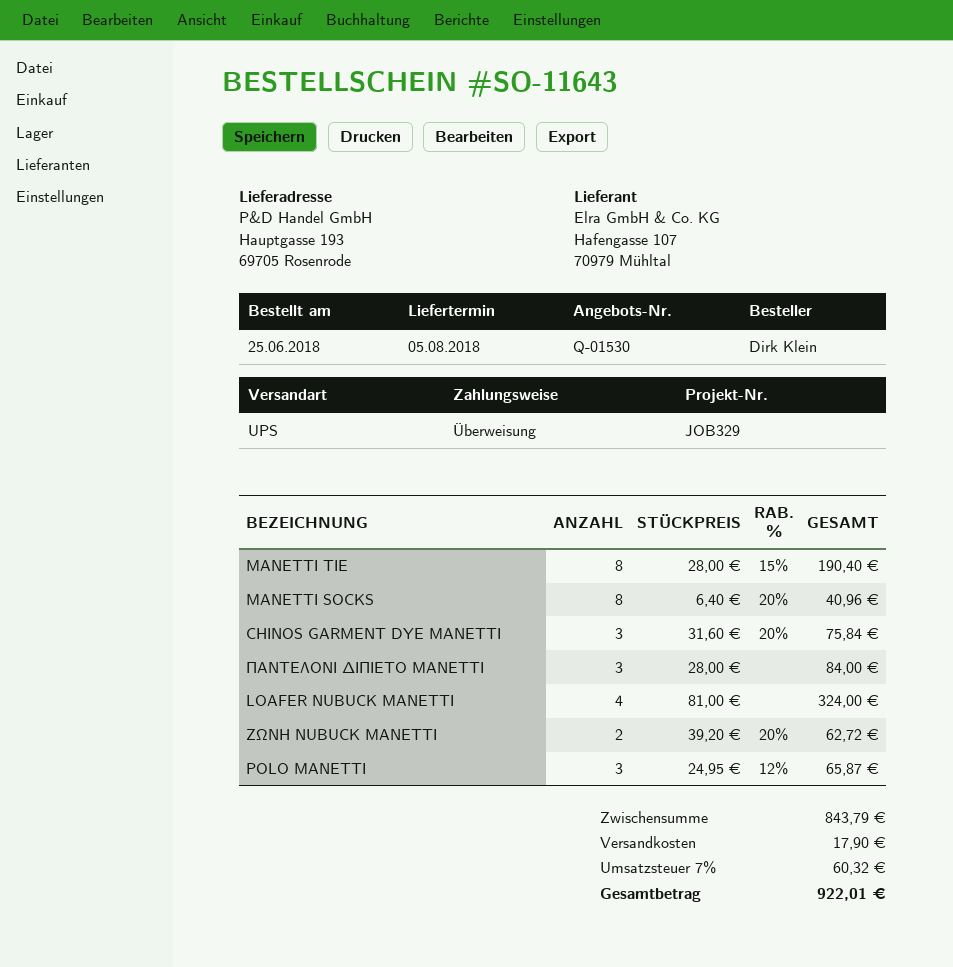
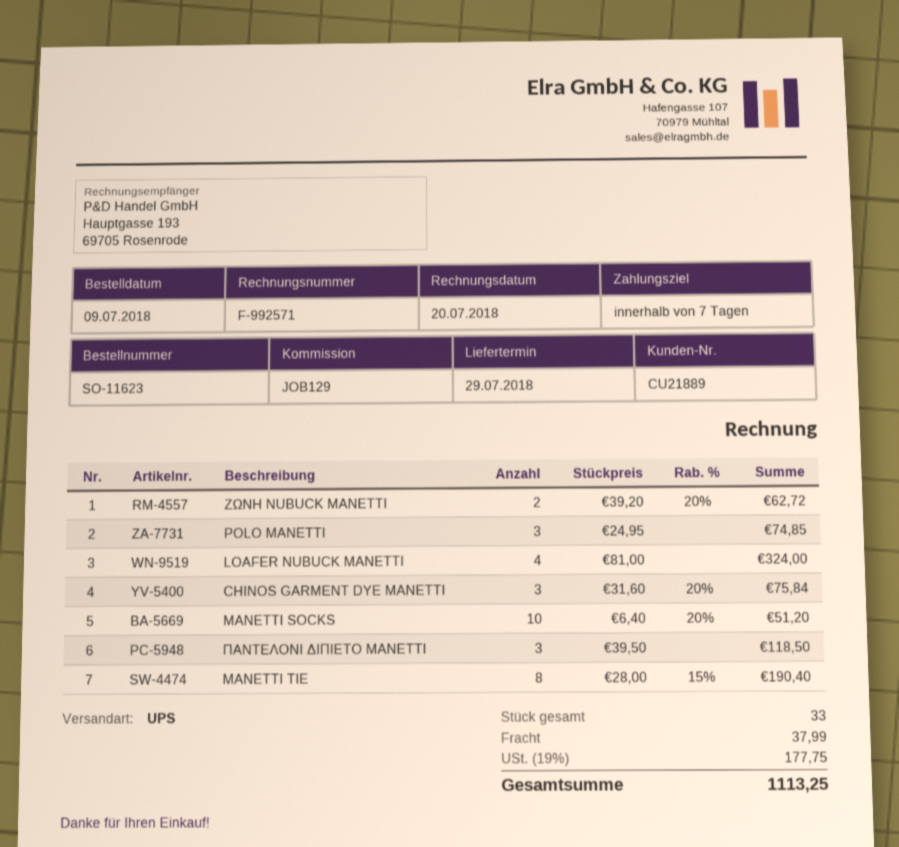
order number: SO-11643 -> SO-11623
order date: 2018-06-25 -> 2018-07-09
delivery date: 2018-08-05 -> 2018-07-29
reference: JOB329 -> JOB129
MANETTI SOCKS: 8 x 6.40 - 20% = 40.96 -> 10 x 6.40 - 20% = 51.20
ΠΑΝΤΕΛΟΝΙ ΔΙΠΙΕΤΟ MANETTI: 3 x 28.00 = 84.00 -> 3 x 39.50 = 118.50
POLO MANETTI: 3 x 24.95 - 12% = 65.87 -> 3 x 24.95 = 74.85
shipping: 17.90 -> 37.99
tax: 7% = 60.32 -> 19% = 177.75
total: 922.01 -> 1113.25

